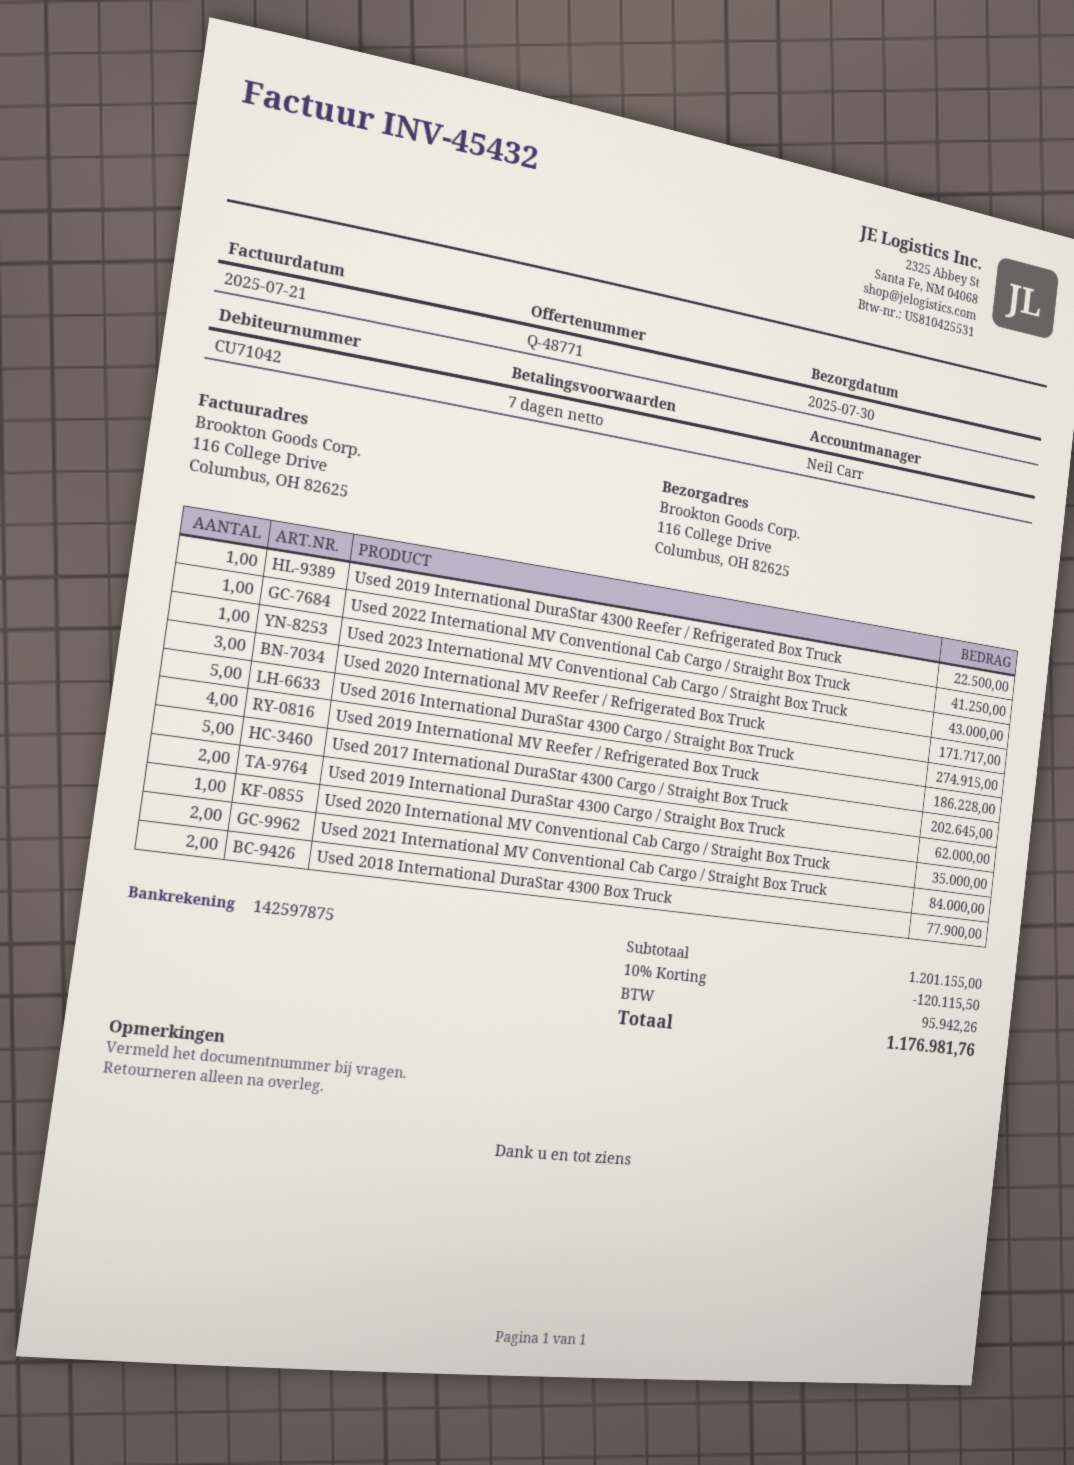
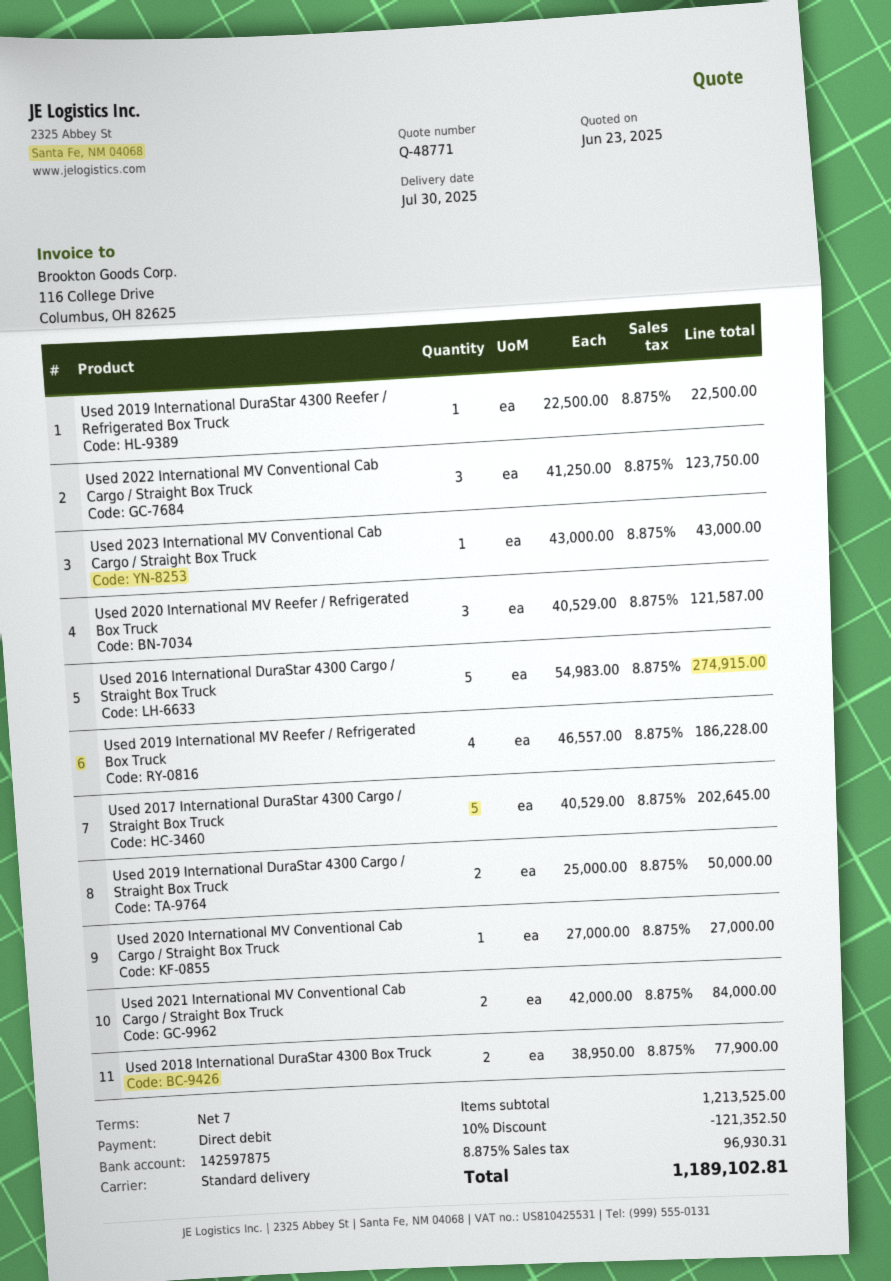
Used 2022 International MV Conventional Cab Cargo / Straight Box Truck: 1 for 41250.00 -> 3 for 123750.00
Used 2020 International MV Reefer / Refrigerated Box Truck: 3 for 171717.00 -> 3 for 121587.00
Used 2019 International DuraStar 4300 Cargo / Straight Box Truck: 2 for 62000.00 -> 2 for 50000.00
Used 2020 International MV Conventional Cab Cargo / Straight Box Truck: 1 for 35000.00 -> 1 for 27000.00
subtotal: 1201155.00 -> 1213525.00
discount: 10% = 120115.50 -> 10% = 121352.50
tax: 95942.26 -> 96930.31
total: 1176981.76 -> 1189102.81

